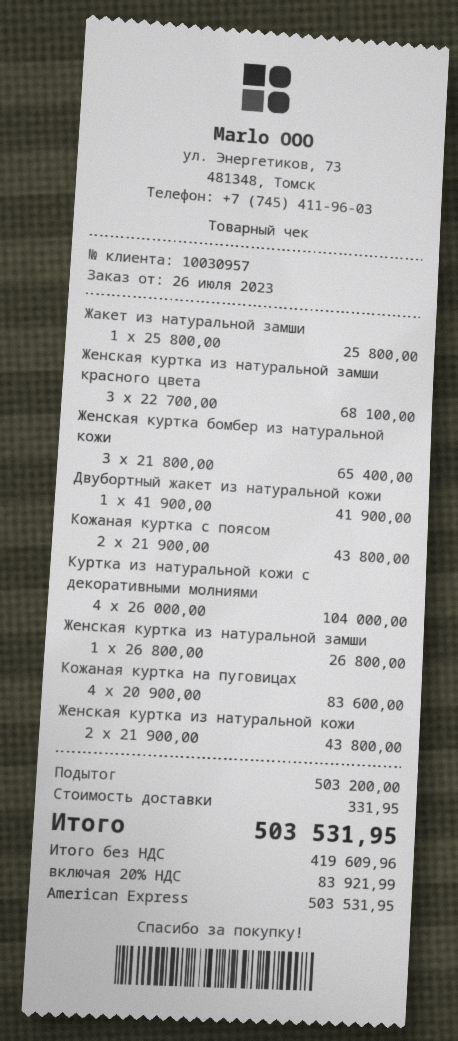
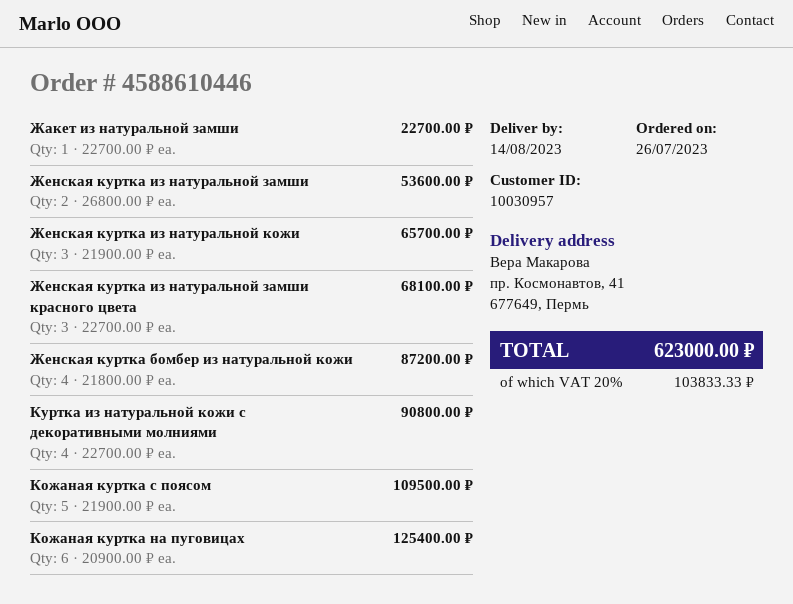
Жакет из натуральной замши: 1 x 25800.00 = 25800.00 -> 1 x 22700.00 = 22700.00
Женская куртка бомбер из натуральной кожи: 3 x 21800.00 = 65400.00 -> 4 x 21800.00 = 87200.00
Двубортный жакет из натуральной кожи: 1 x 41900.00 = 41900.00 -> none
Кожаная куртка с поясом: 2 x 21900.00 = 43800.00 -> 5 x 21900.00 = 109500.00
Куртка из натуральной кожи с декоративными молниями: 4 x 26000.00 = 104000.00 -> 4 x 22700.00 = 90800.00
Женская куртка из натуральной замши: 1 x 26800.00 = 26800.00 -> 2 x 26800.00 = 53600.00
Кожаная куртка на пуговицах: 4 x 20900.00 = 83600.00 -> 6 x 20900.00 = 125400.00
Женская куртка из натуральной кожи: 2 x 21900.00 = 43800.00 -> 3 x 21900.00 = 65700.00
shipping: 331.95 -> none
tax: 20% = 83921.99 -> 20% = 103833.33
total: 503531.95 -> 623000.00

